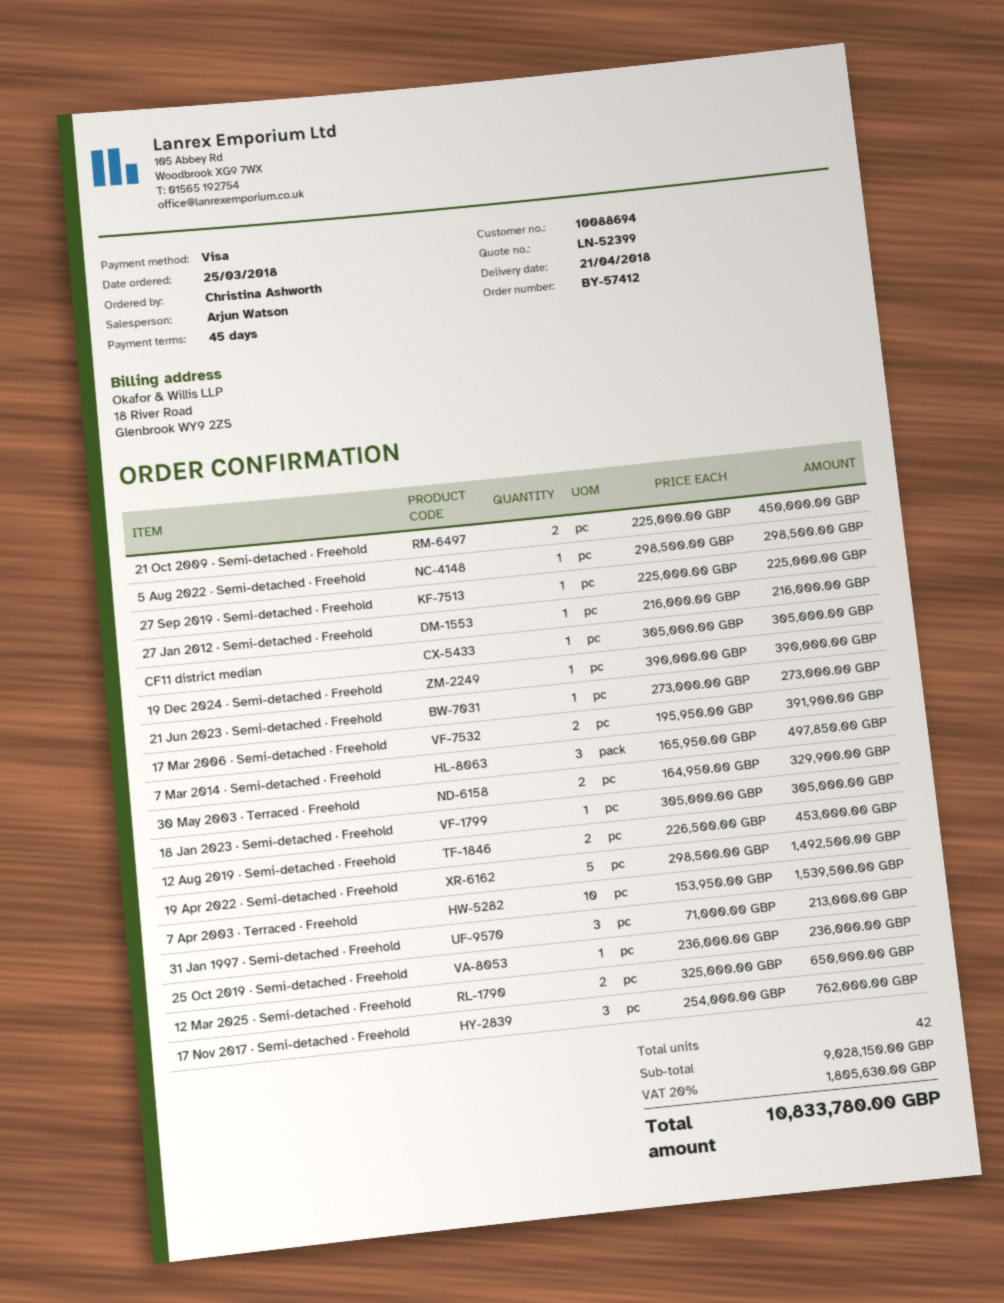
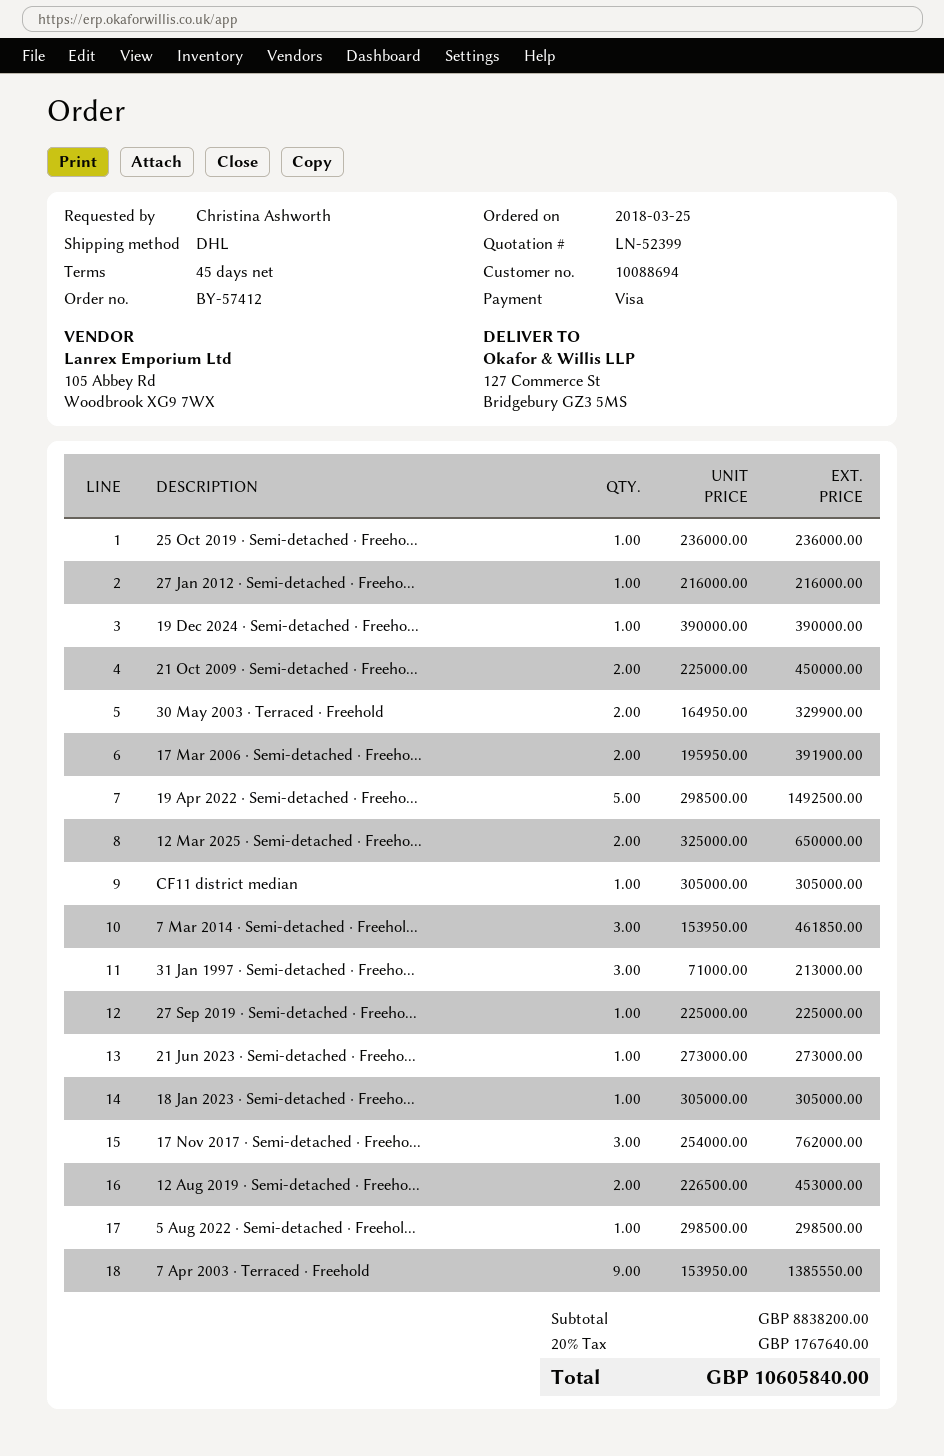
7 Mar 2014 · Semi-detached · Freehold: 3 x 165950.00 = 497850.00 -> 3 x 153950.00 = 461850.00
7 Apr 2003 · Terraced · Freehold: 10 x 153950.00 = 1539500.00 -> 9 x 153950.00 = 1385550.00
subtotal: 9028150.00 -> 8838200.00
tax: 20% = 1805630.00 -> 20% = 1767640.00
total: 10833780.00 -> 10605840.00

